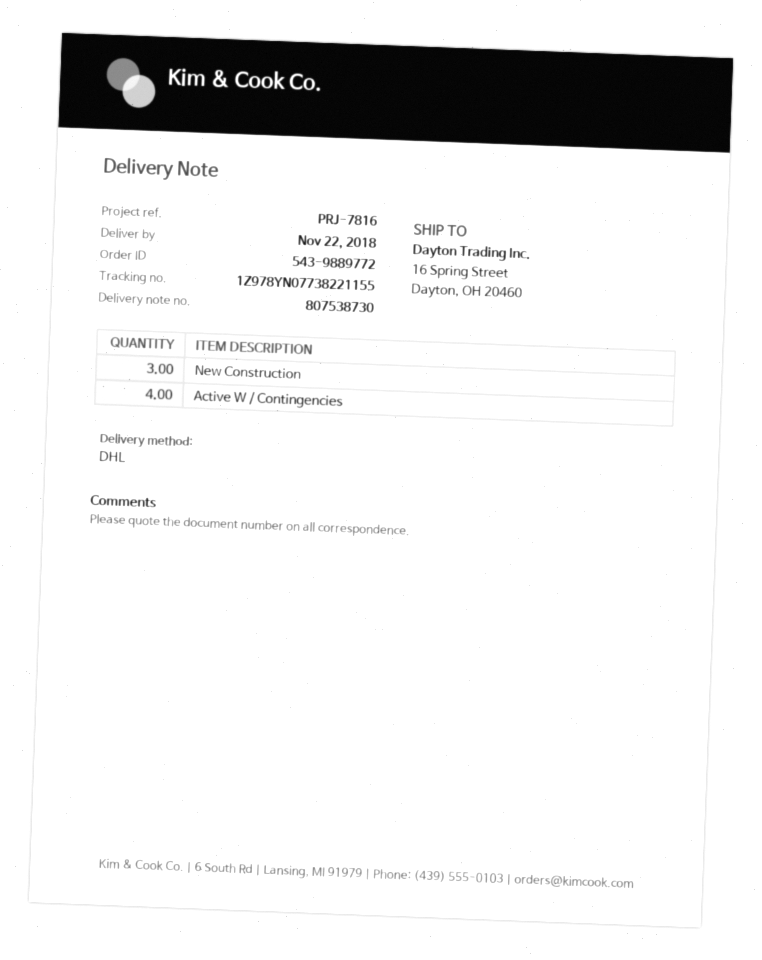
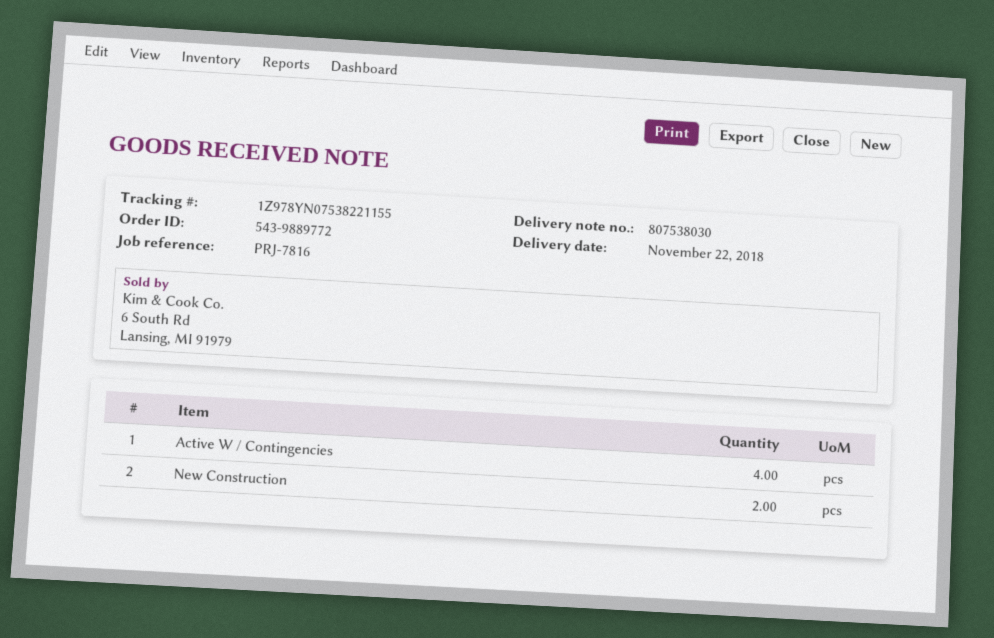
delivery note number: 807538730 -> 807538030
tracking number: 1Z978YN07738221155 -> 1Z978YN07538221155
New Construction: 3 -> 2

